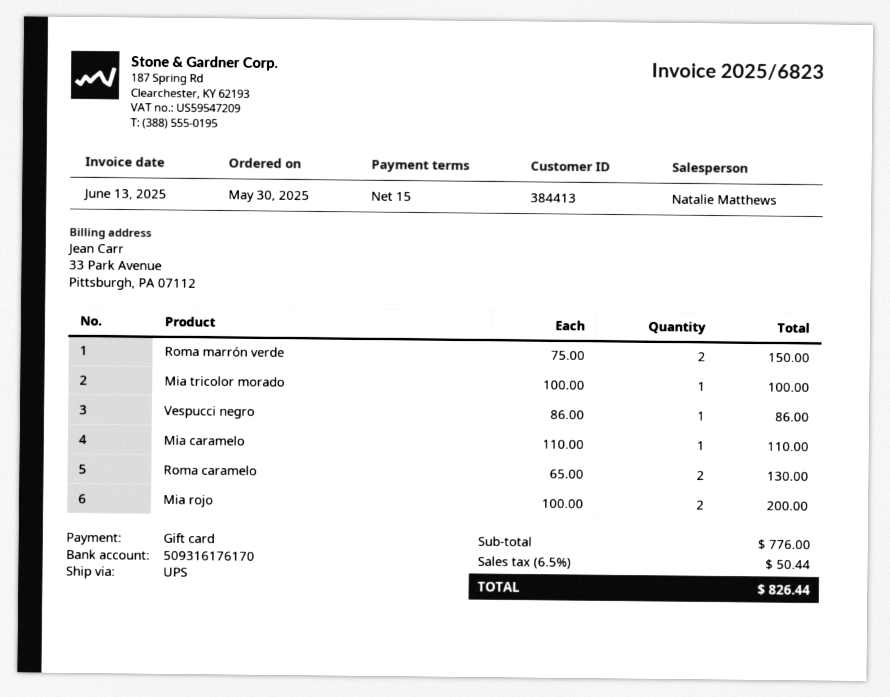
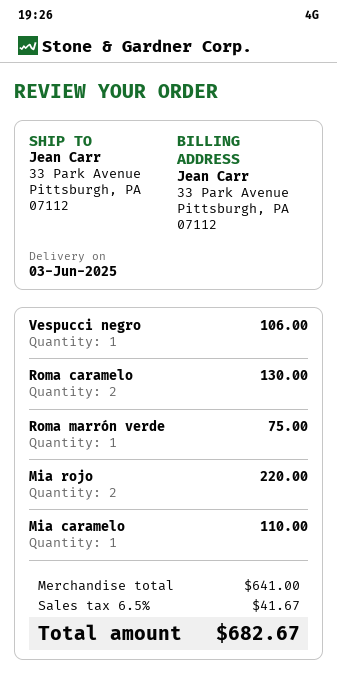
Roma marrón verde: 2 for 150.00 -> 1 for 75.00
Mia tricolor morado: 1 for 100.00 -> none
Vespucci negro: 1 for 86.00 -> 1 for 106.00
Mia rojo: 2 for 200.00 -> 2 for 220.00
subtotal: 776.00 -> 641.00
tax: 6.5% = 50.44 -> 6.5% = 41.67
total: 826.44 -> 682.67

